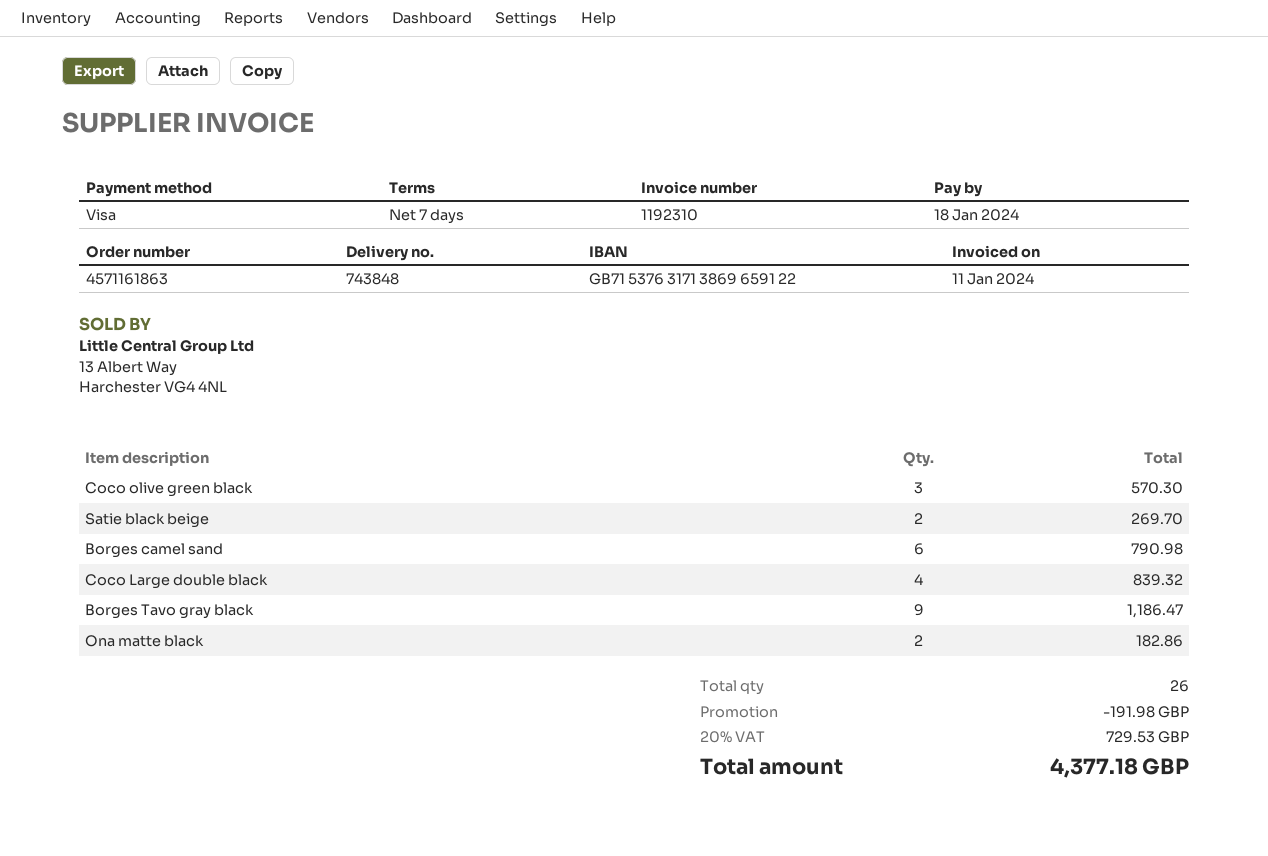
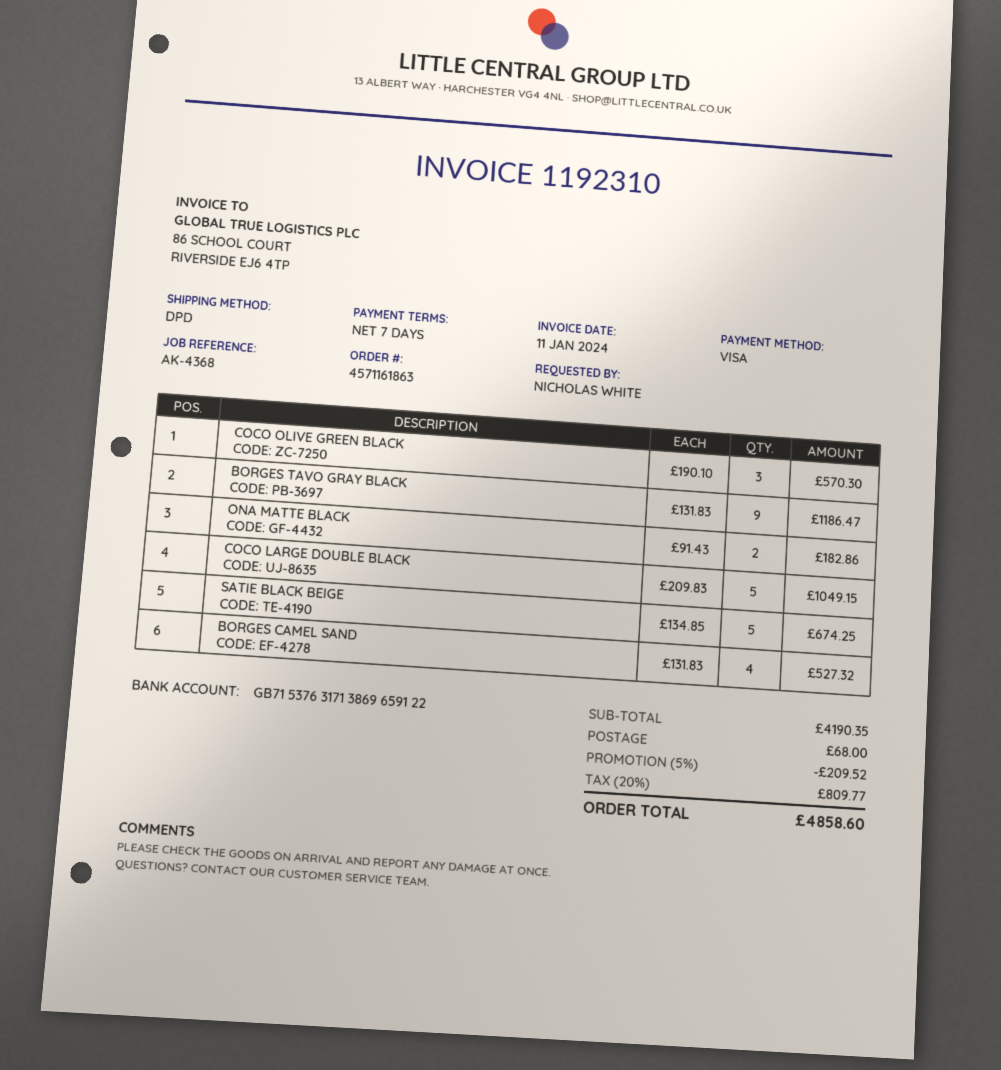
Satie black beige: 2 for 269.70 -> 5 for 674.25
Borges camel sand: 6 for 790.98 -> 4 for 527.32
Coco Large double black: 4 for 839.32 -> 5 for 1049.15
discount: 191.98 -> 209.52
shipping: none -> 68.00
tax: 20% = 729.53 -> 20% = 809.77
total: 4377.18 -> 4858.60

